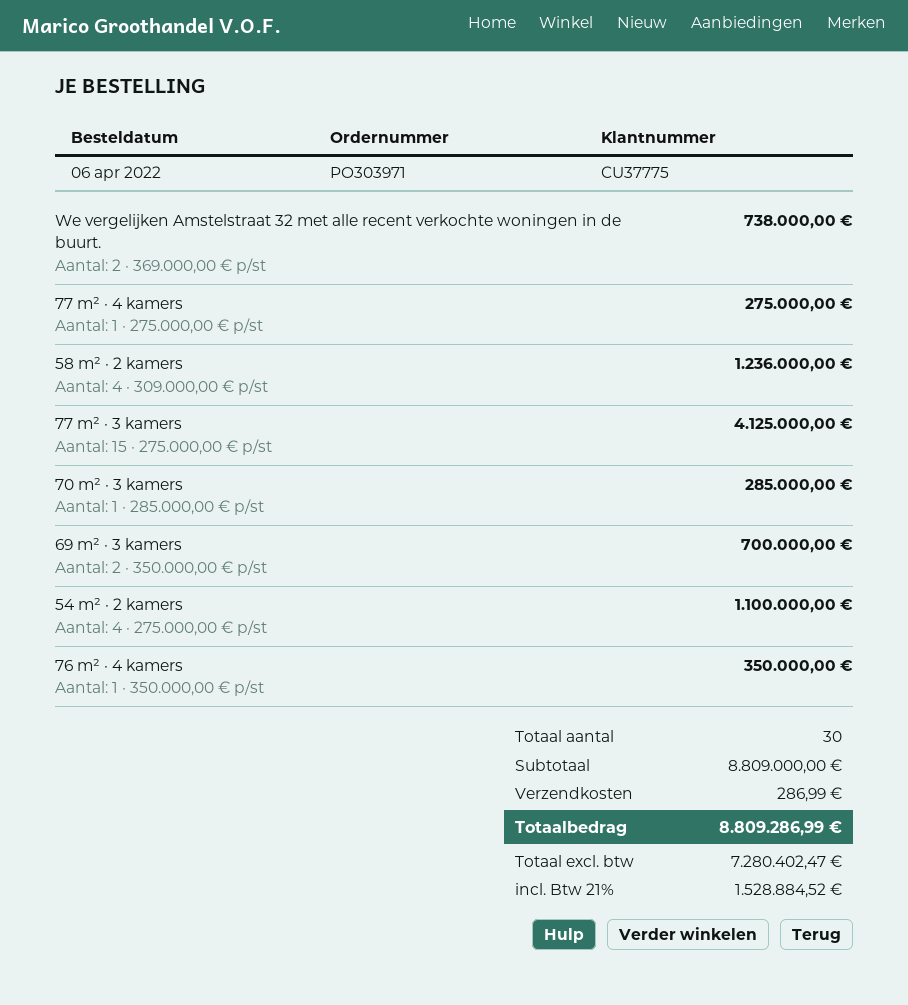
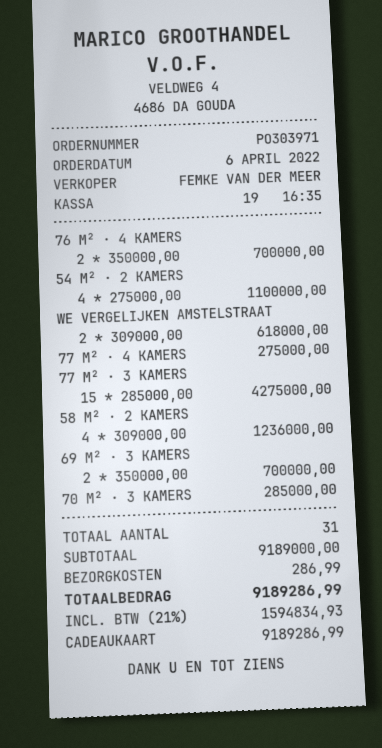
We vergelijken Amstelstraat 32 met alle recent verkochte woningen in de buurt.: 2 x 369000.00 = 738000.00 -> 2 x 309000.00 = 618000.00
77 m² · 3 kamers: 15 x 275000.00 = 4125000.00 -> 15 x 285000.00 = 4275000.00
76 m² · 4 kamers: 1 x 350000.00 = 350000.00 -> 2 x 350000.00 = 700000.00
total quantity: 30 -> 31
subtotal: 8809000.00 -> 9189000.00
tax: 21% = 1528884.52 -> 21% = 1594834.93
total: 8809286.99 -> 9189286.99

